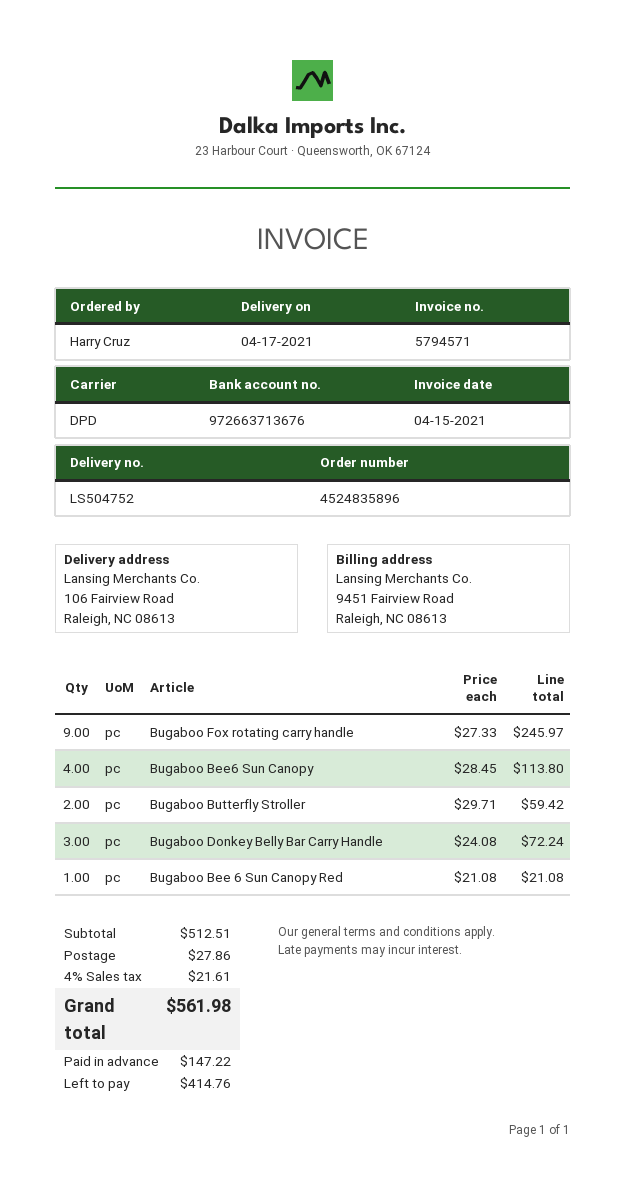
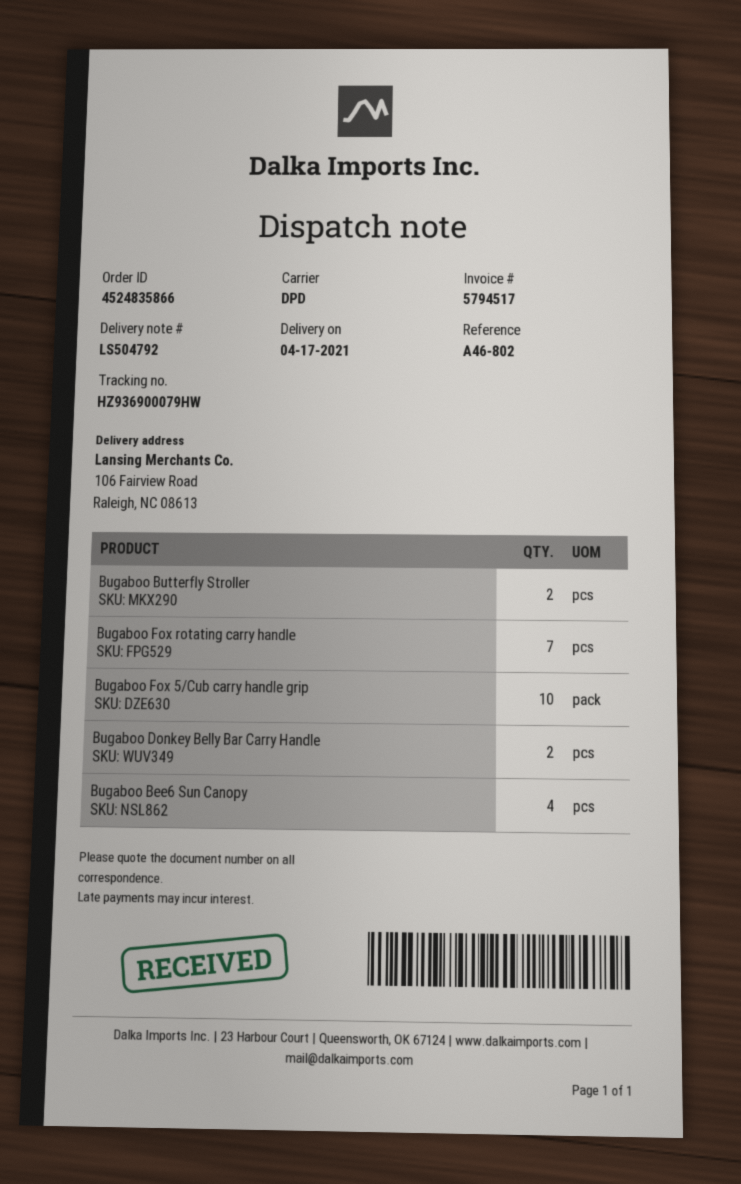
order number: 4524835896 -> 4524835866
delivery note number: LS504752 -> LS504792
invoice number: 5794571 -> 5794517
Bugaboo Fox rotating carry handle: 9 -> 7
Bugaboo Donkey Belly Bar Carry Handle: 3 -> 2
Bugaboo Bee 6 Sun Canopy Red: 1 -> none
Bugaboo Fox 5/Cub carry handle grip: none -> 10

